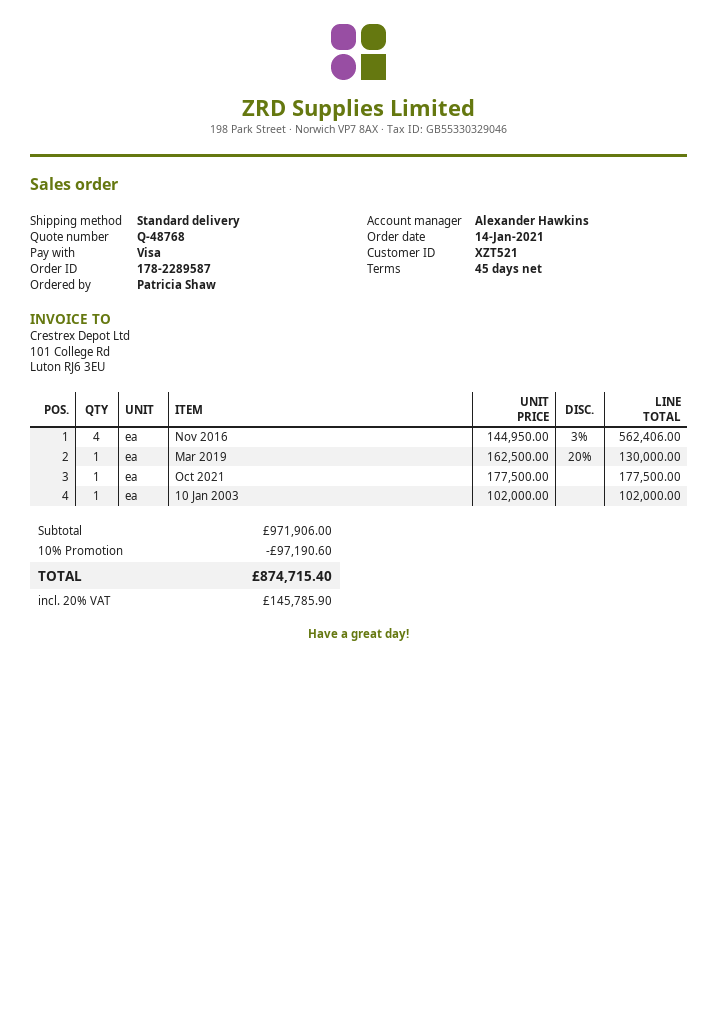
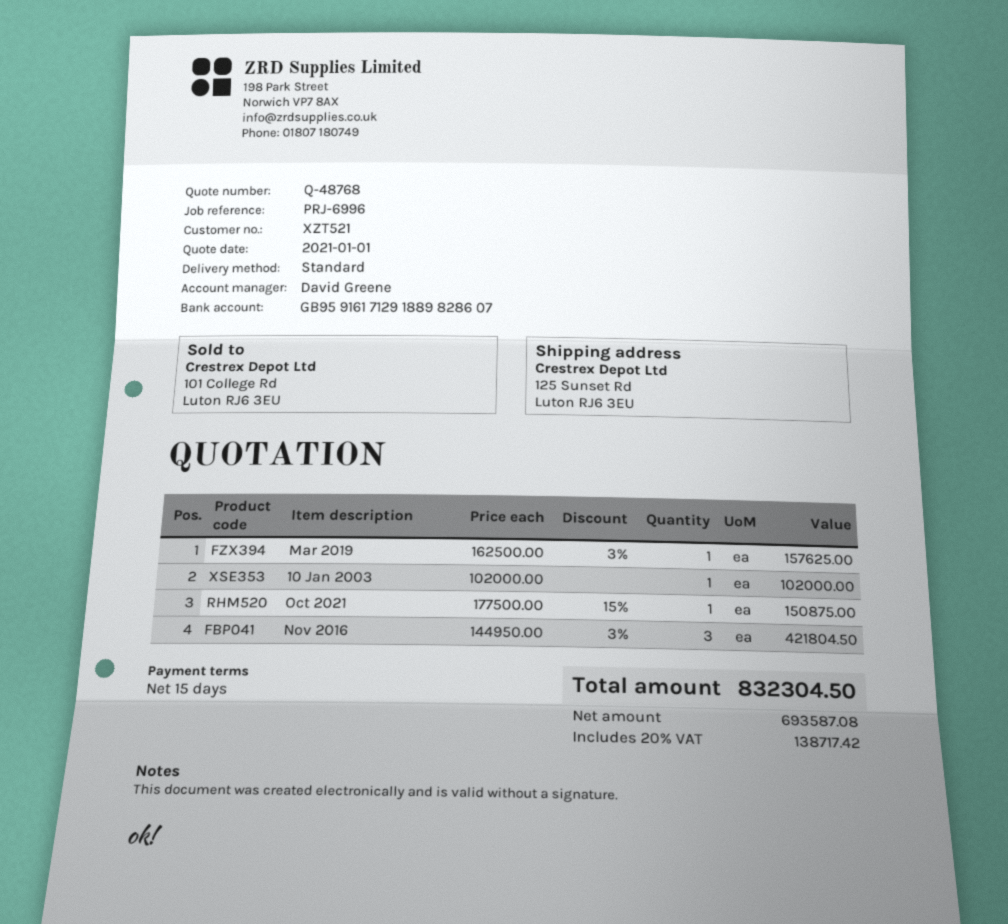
payment terms: 45 days -> 15 days
sales rep: Alexander Hawkins -> David Greene
Nov 2016: 4 x 144950.00 - 3% = 562406.00 -> 3 x 144950.00 - 3% = 421804.50
Mar 2019: 1 x 162500.00 - 20% = 130000.00 -> 1 x 162500.00 - 3% = 157625.00
Oct 2021: 1 x 177500.00 = 177500.00 -> 1 x 177500.00 - 15% = 150875.00
discount: 10% = 97190.60 -> none
tax: 20% = 145785.90 -> 20% = 138717.42
total: 874715.40 -> 832304.50

